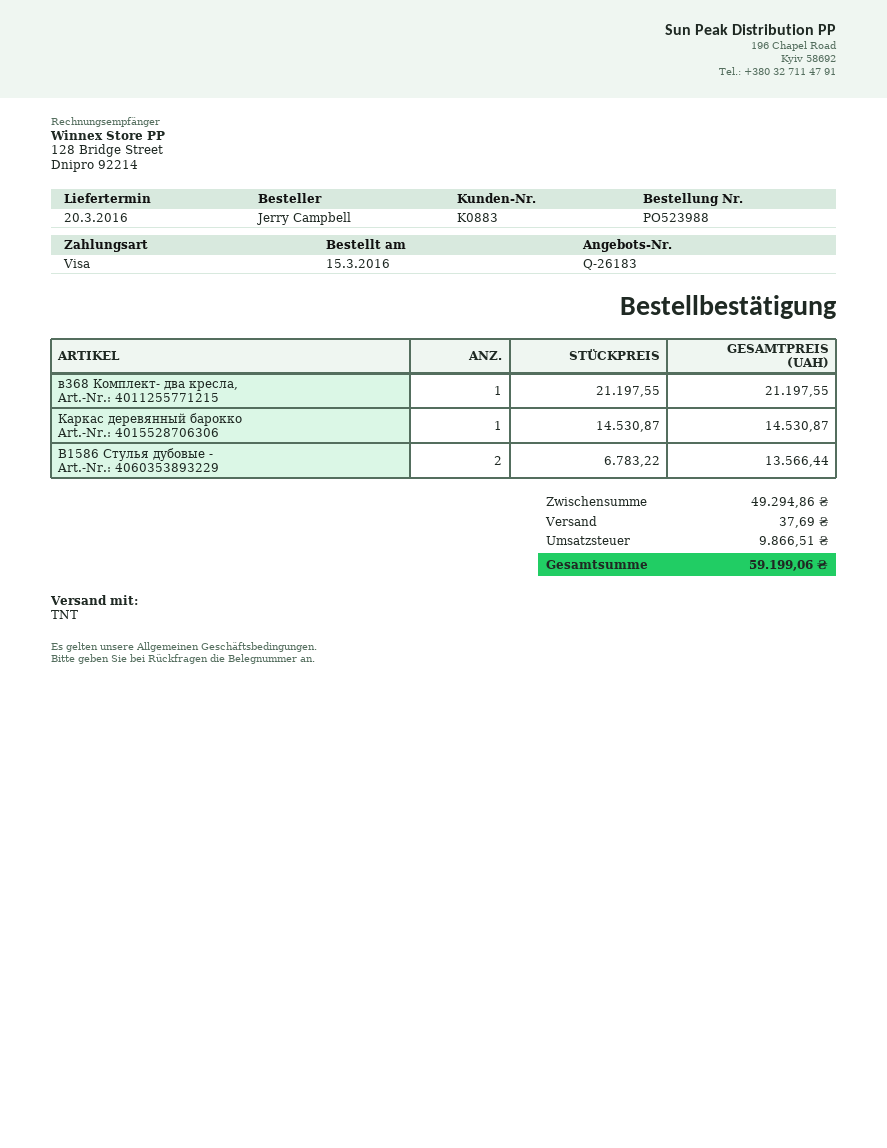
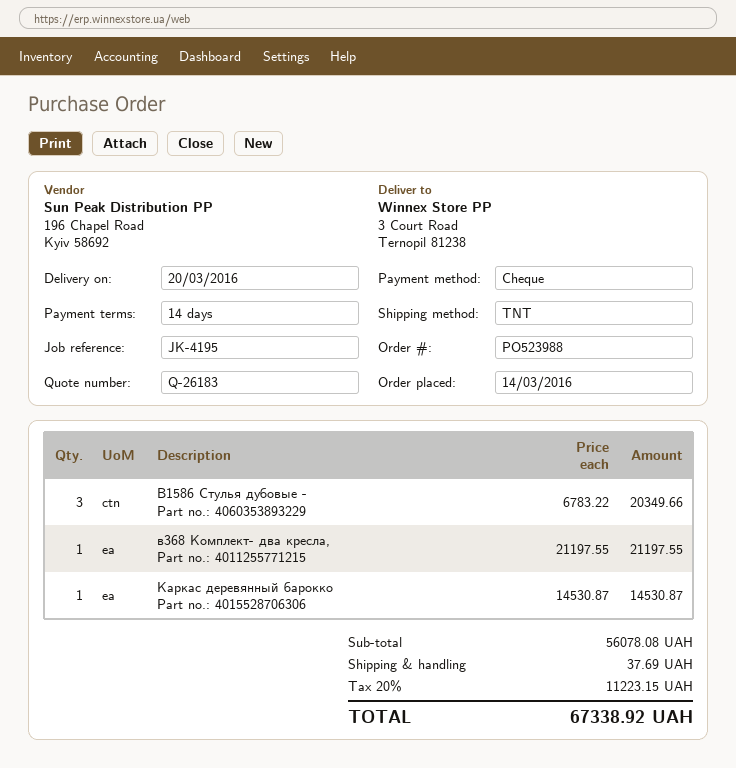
order date: 2016-03-15 -> 2016-03-14
payment method: Visa -> cheque
В1586 Стулья дубовые -: 2 x 6783.22 = 13566.44 -> 3 x 6783.22 = 20349.66
subtotal: 49294.86 -> 56078.08
tax: 9866.51 -> 11223.15
total: 59199.06 -> 67338.92

